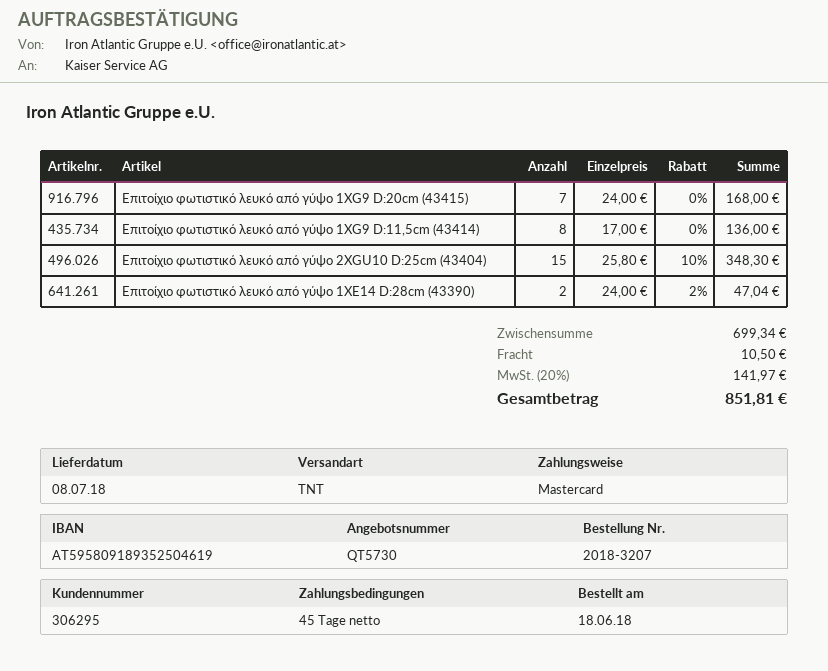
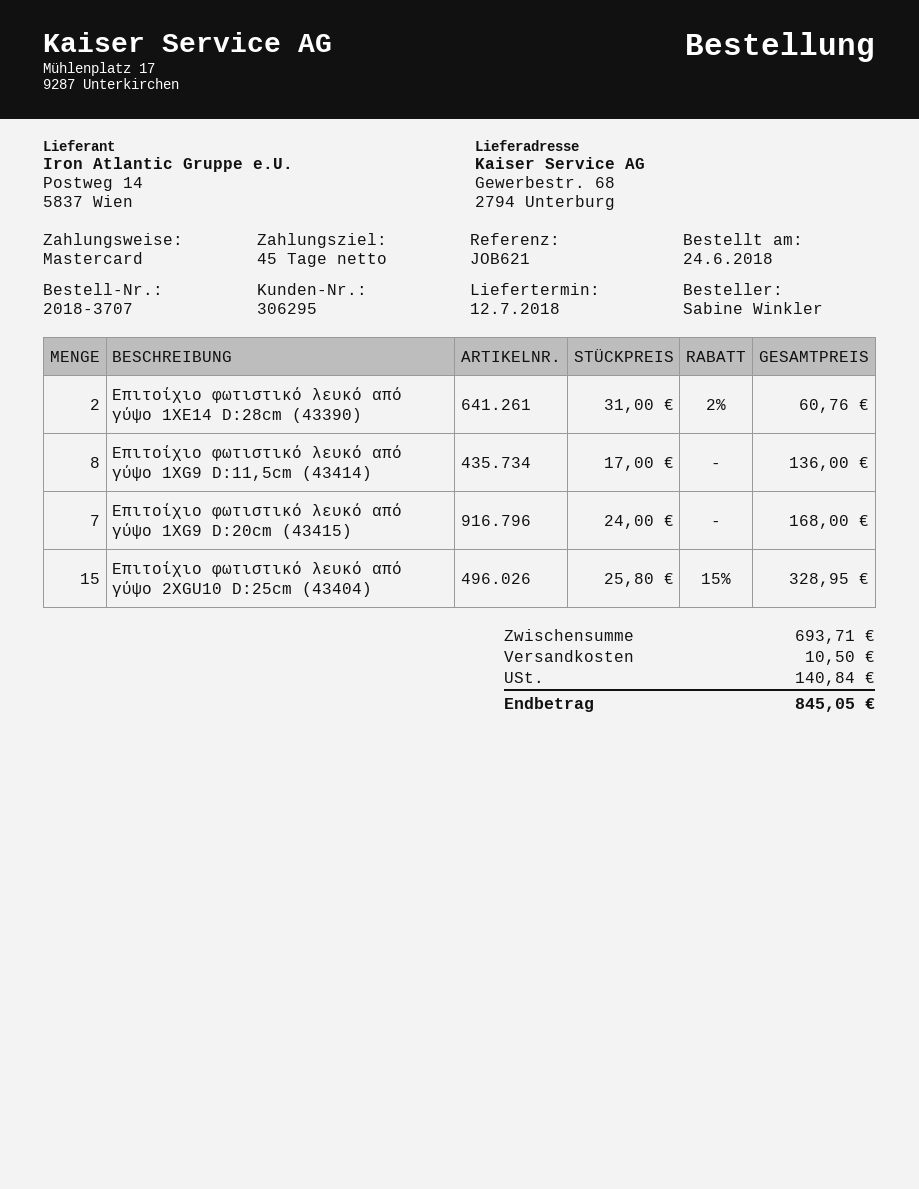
order number: 2018-3207 -> 2018-3707
order date: 2018-06-18 -> 2018-06-24
delivery date: 2018-07-08 -> 2018-07-12
Επιτοίχιο φωτιστικό λευκό από γύψο 2XGU10 D:25cm (43404): 15 x 25.80 - 10% = 348.30 -> 15 x 25.80 - 15% = 328.95
Επιτοίχιο φωτιστικό λευκό από γύψο 1XE14 D:28cm (43390): 2 x 24.00 - 2% = 47.04 -> 2 x 31.00 - 2% = 60.76
subtotal: 699.34 -> 693.71
tax: 141.97 -> 140.84
total: 851.81 -> 845.05

